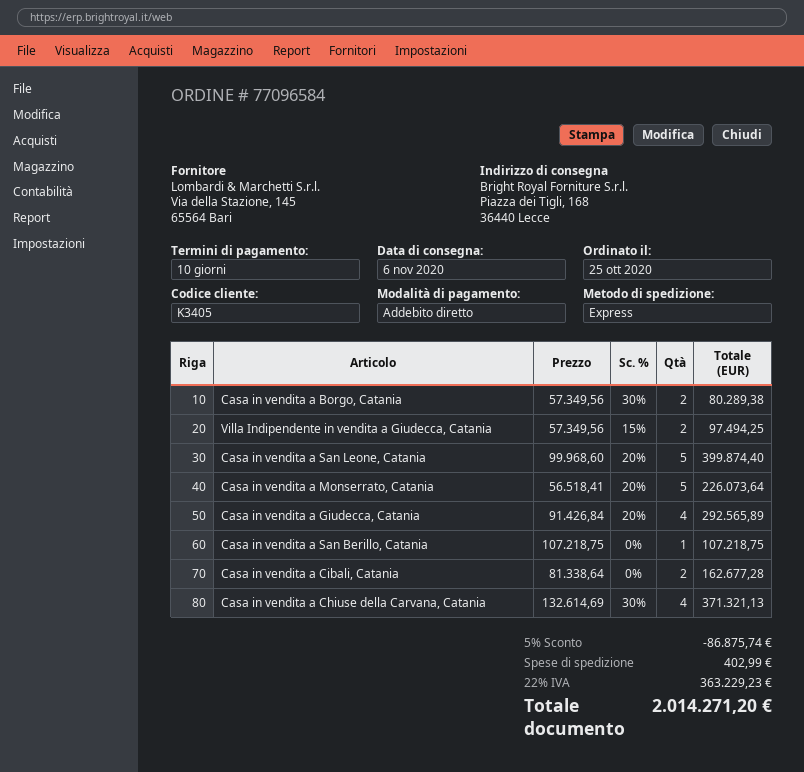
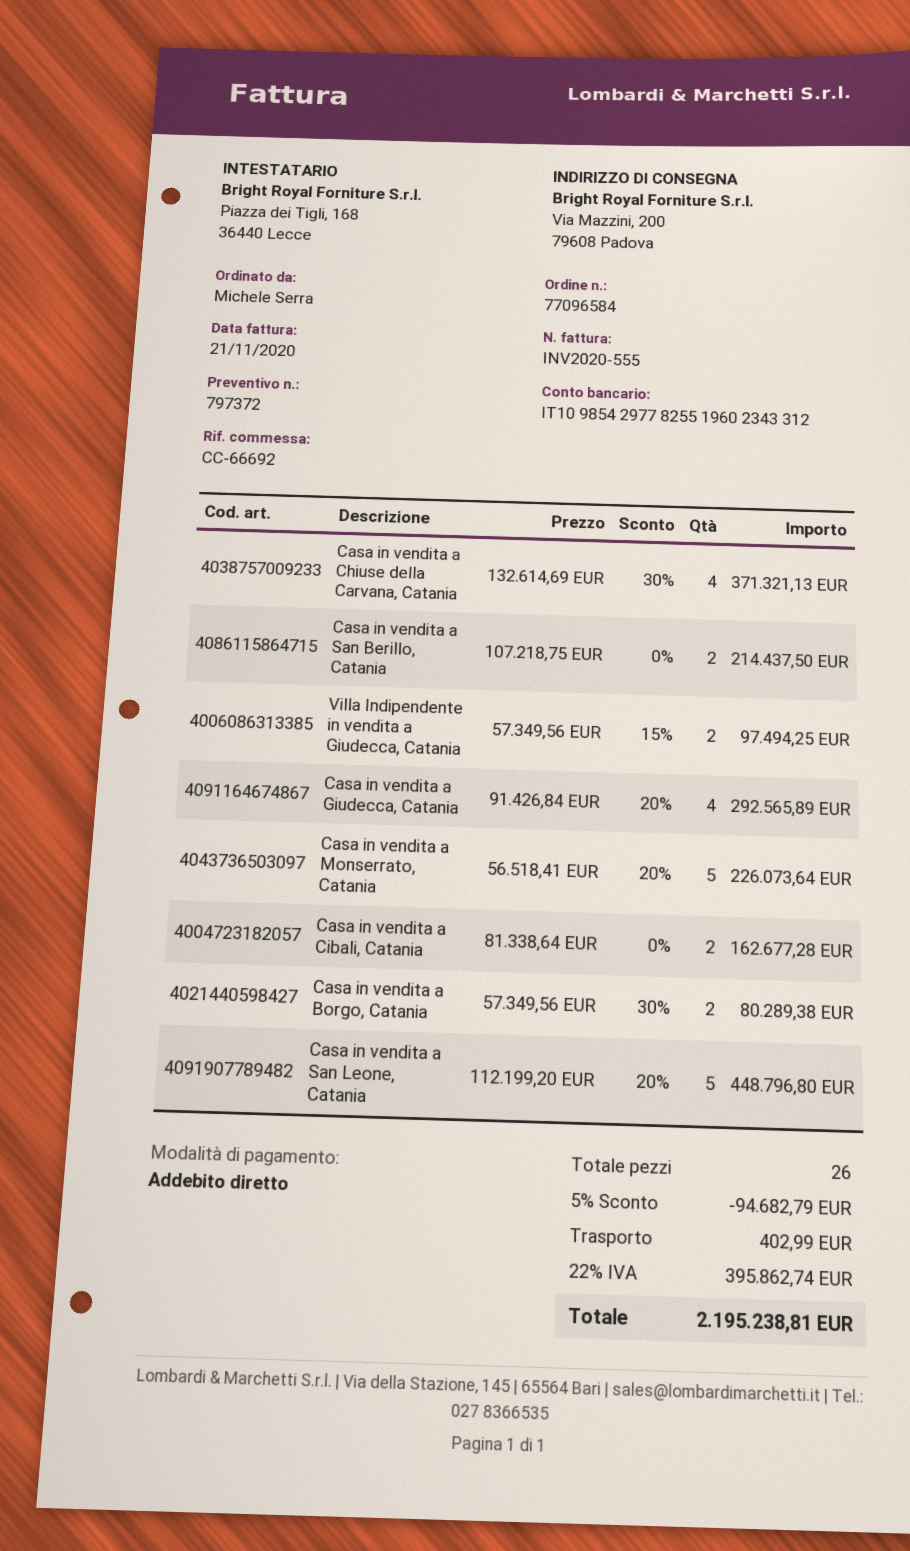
ship to: Piazza dei Tigli, 168, 36440 Lecce -> Via Mazzini, 200, 79608 Padova
Casa in vendita a San Leone, Catania: 5 x 99968.60 - 20% = 399874.40 -> 5 x 112199.20 - 20% = 448796.80
Casa in vendita a San Berillo, Catania: 1 x 107218.75 = 107218.75 -> 2 x 107218.75 = 214437.50
discount: 5% = 86875.74 -> 5% = 94682.79
tax: 22% = 363229.23 -> 22% = 395862.74
total: 2014271.20 -> 2195238.81

